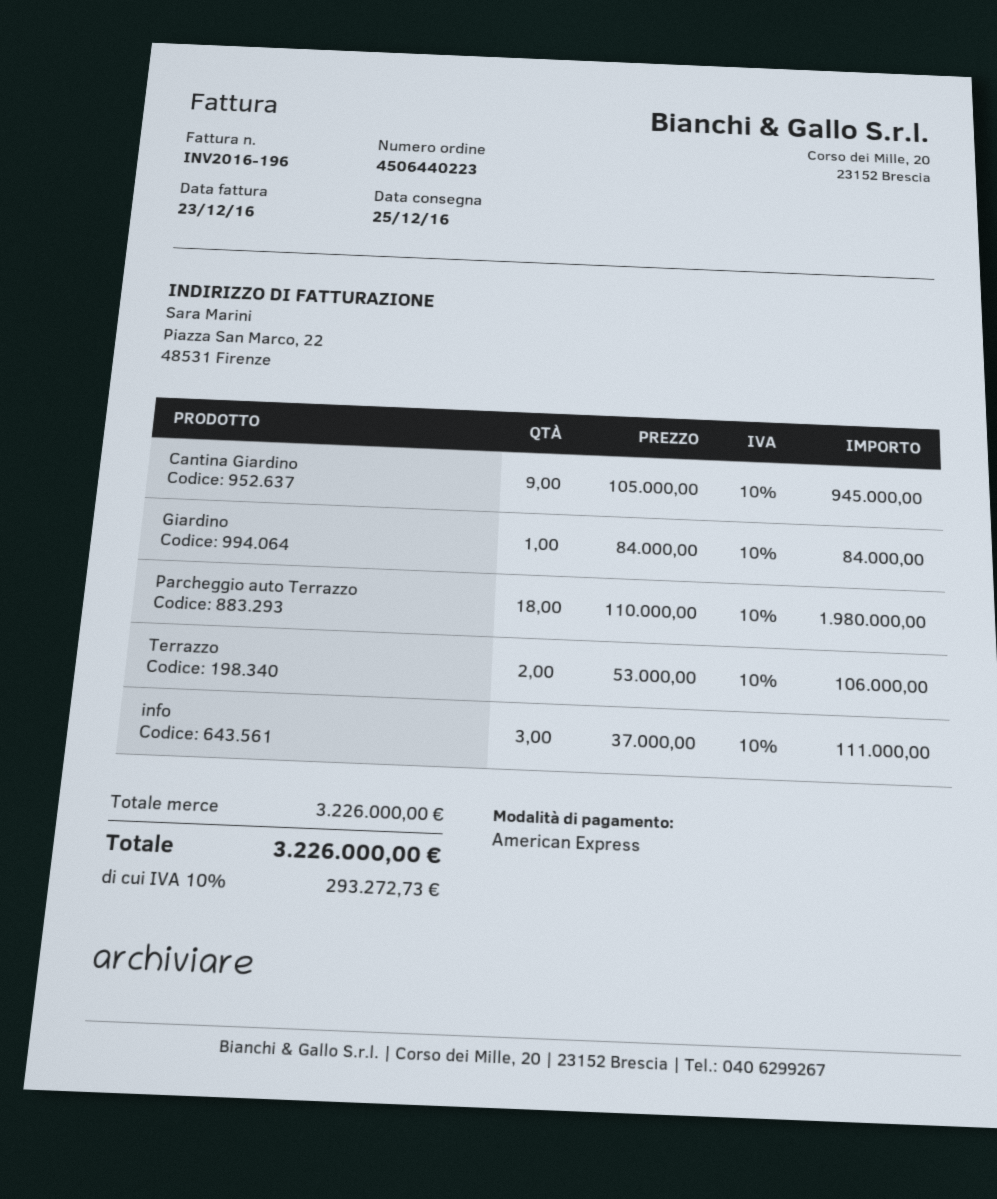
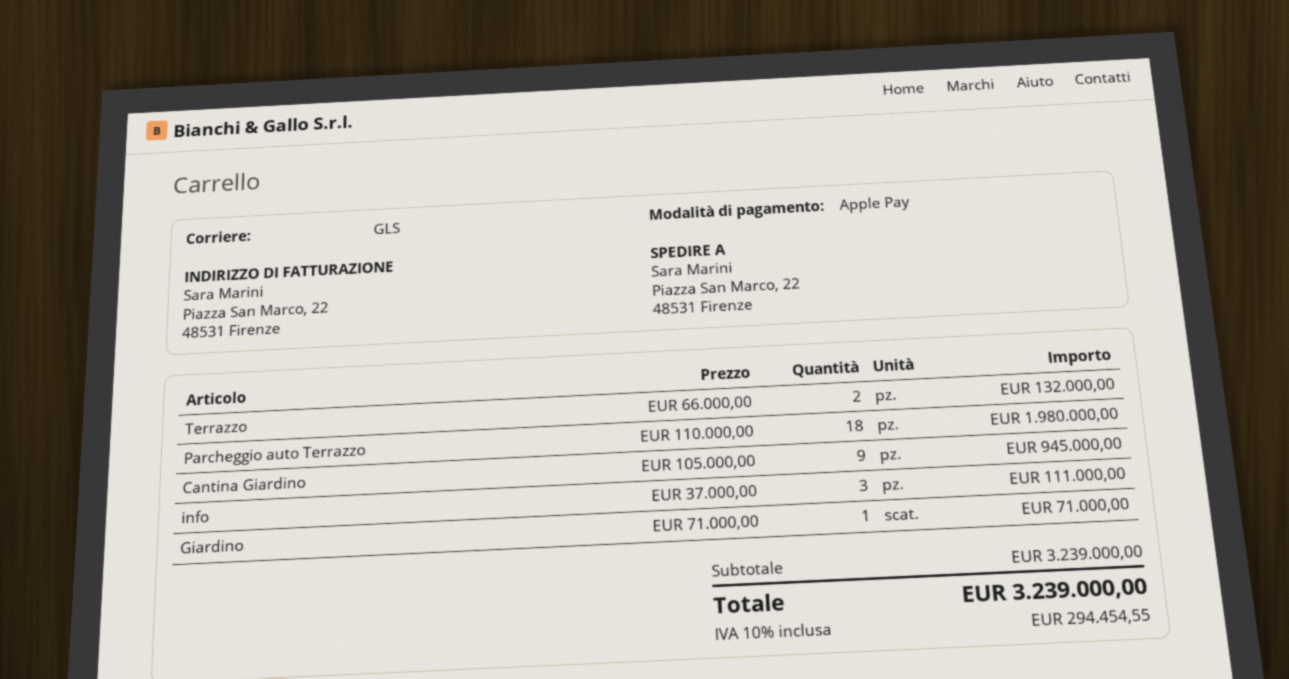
payment method: American Express -> Apple Pay
Giardino: 1 x 84000.00 = 84000.00 -> 1 x 71000.00 = 71000.00
Terrazzo: 2 x 53000.00 = 106000.00 -> 2 x 66000.00 = 132000.00
subtotal: 3226000.00 -> 3239000.00
tax: 10% = 293272.73 -> 10% = 294454.55
total: 3226000.00 -> 3239000.00

